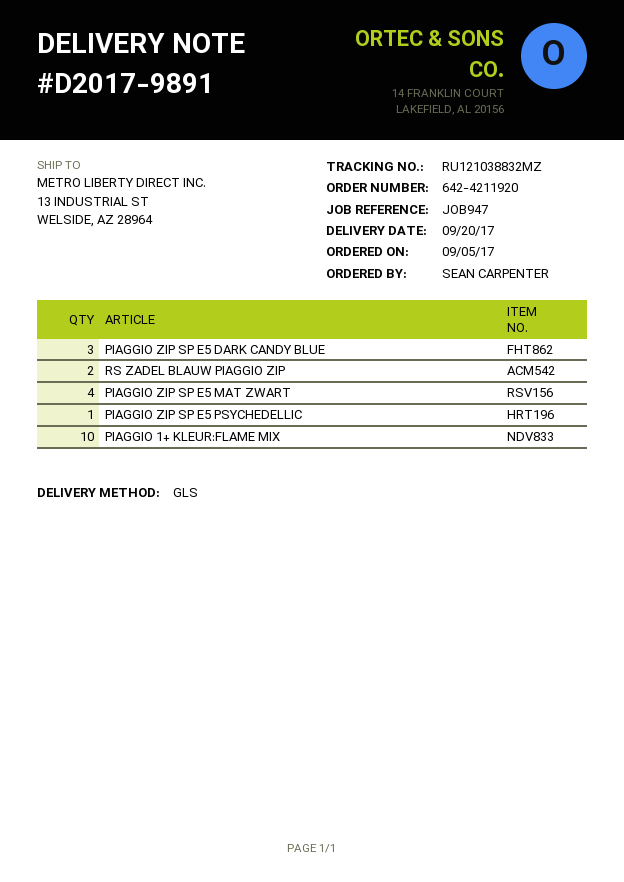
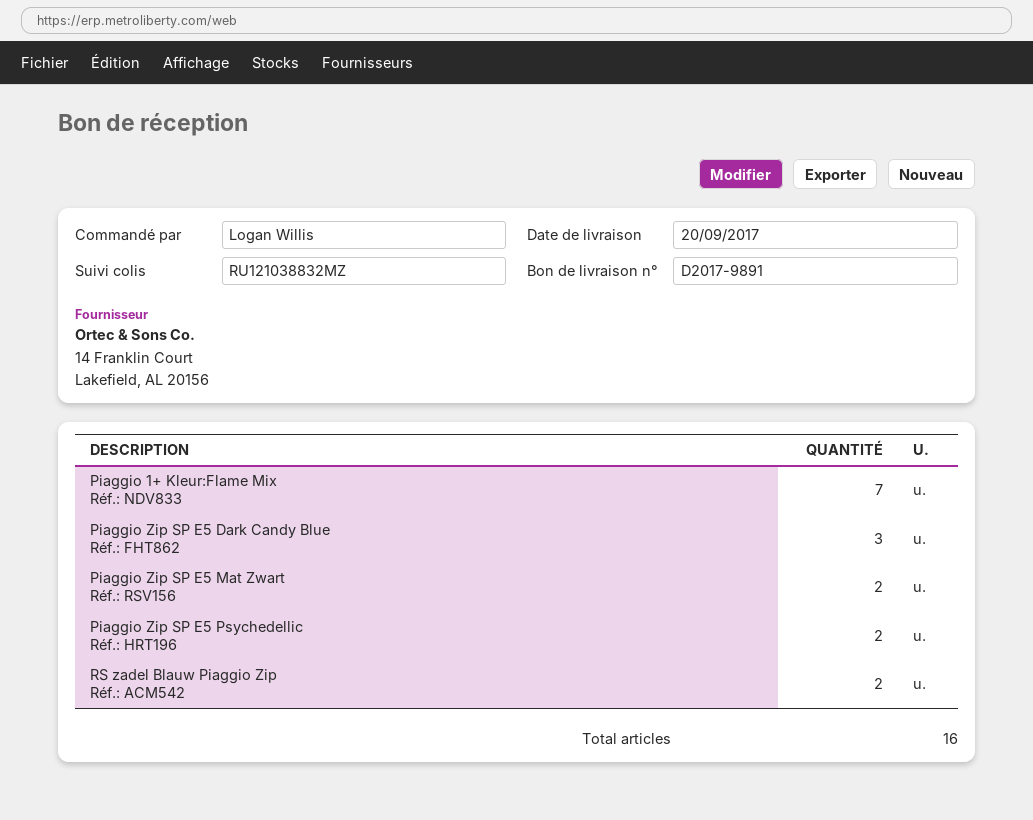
ordered by: SEAN CARPENTER -> Logan Willis
PIAGGIO ZIP SP E5 MAT ZWART: 4 -> 2
PIAGGIO ZIP SP E5 PSYCHEDELLIC: 1 -> 2
PIAGGIO 1+ KLEUR:FLAME MIX: 10 -> 7

